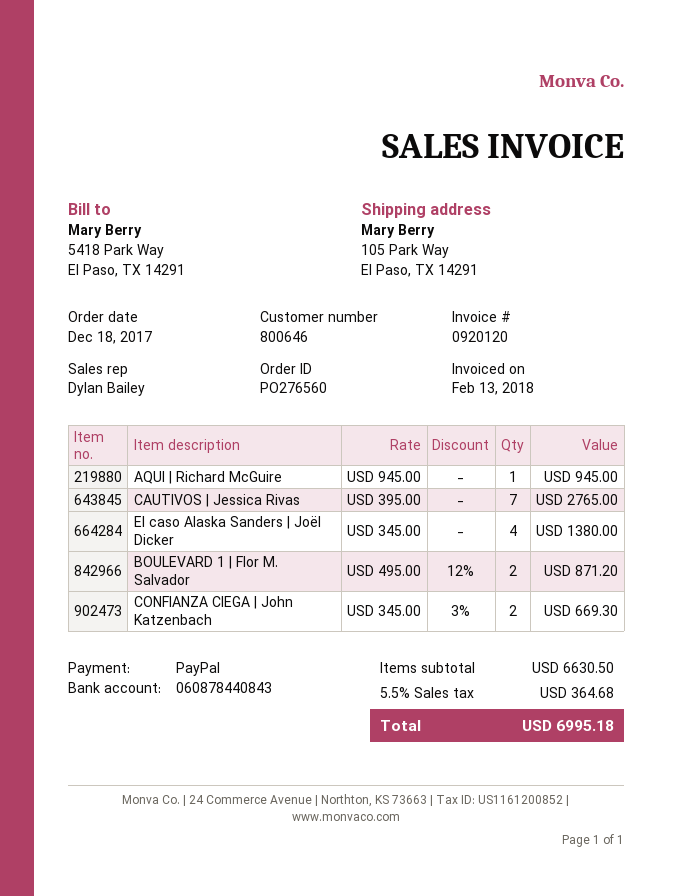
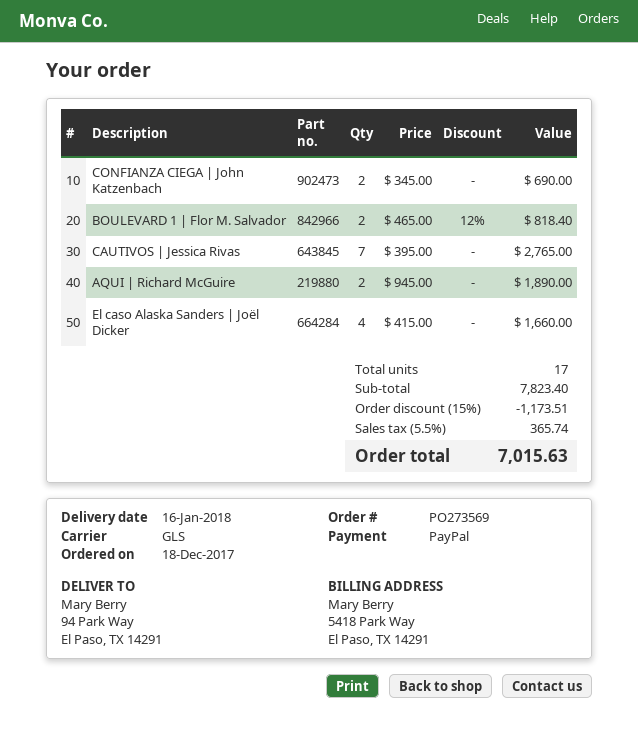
order number: PO276560 -> PO273569
ship to: 105 Park Way, El Paso, TX 14291 -> 94 Park Way, El Paso, TX 14291
AQUI | Richard McGuire: 1 x 945.00 = 945.00 -> 2 x 945.00 = 1890.00
El caso Alaska Sanders | Joël Dicker: 4 x 345.00 = 1380.00 -> 4 x 415.00 = 1660.00
BOULEVARD 1 | Flor M. Salvador: 2 x 495.00 - 12% = 871.20 -> 2 x 465.00 - 12% = 818.40
CONFIANZA CIEGA | John Katzenbach: 2 x 345.00 - 3% = 669.30 -> 2 x 345.00 = 690.00
subtotal: 6630.50 -> 7823.40
discount: none -> 15% = 1173.51
tax: 5.5% = 364.68 -> 5.5% = 365.74
total: 6995.18 -> 7015.63

